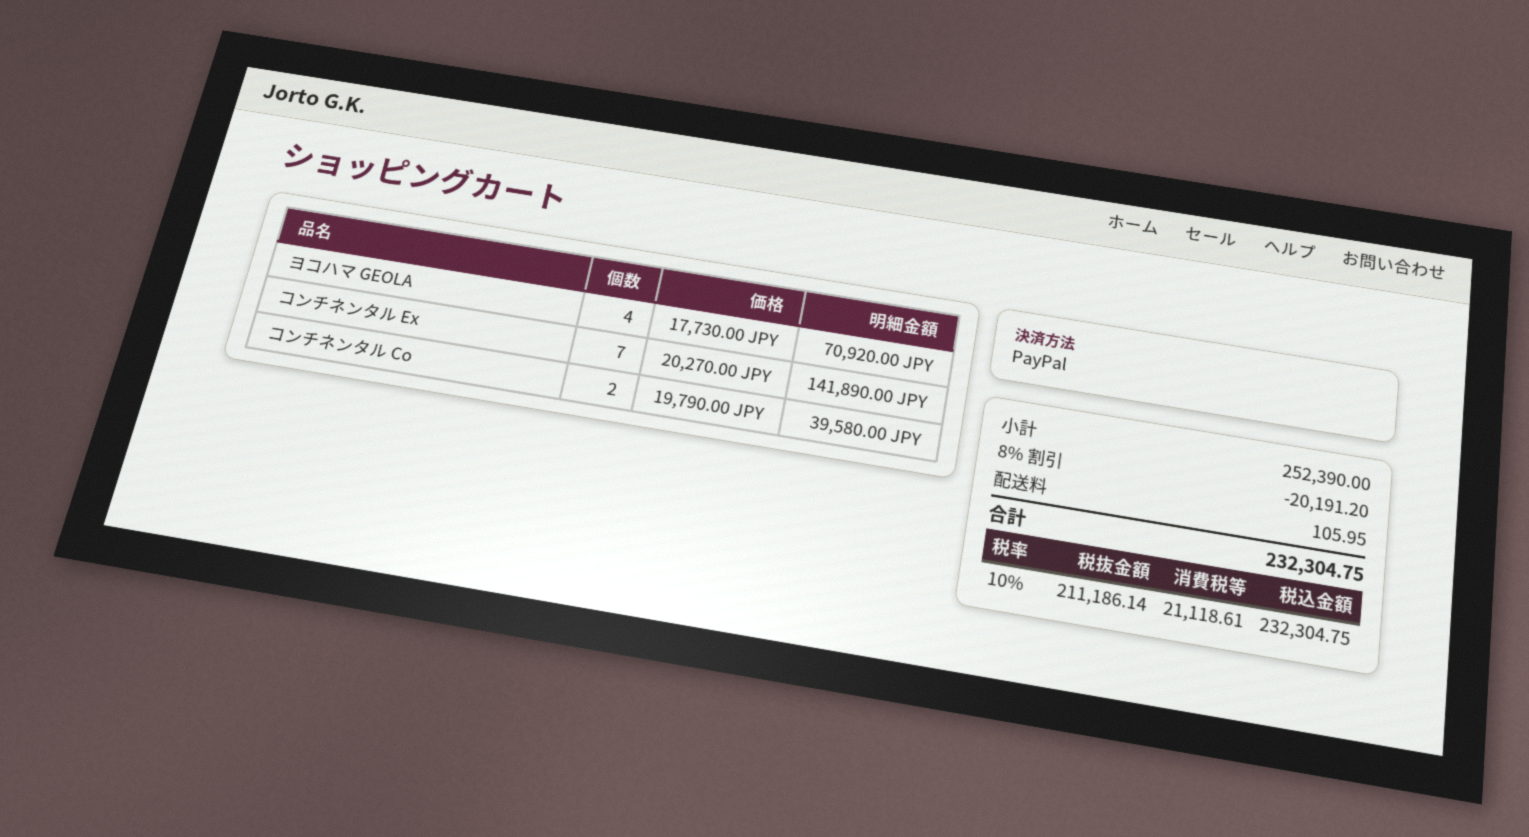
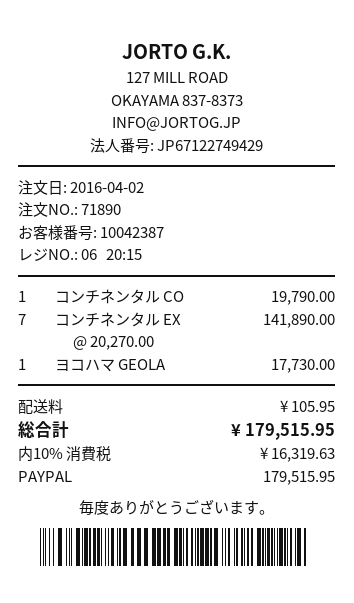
ヨコハマ GEOLA: 4 x 17730.00 = 70920.00 -> 1 x 17730.00 = 17730.00
コンチネンタル Co: 2 x 19790.00 = 39580.00 -> 1 x 19790.00 = 19790.00
discount: 8% = 20191.20 -> none
tax: 10% = 21118.61 -> 10% = 16319.63
total: 232304.75 -> 179515.95

